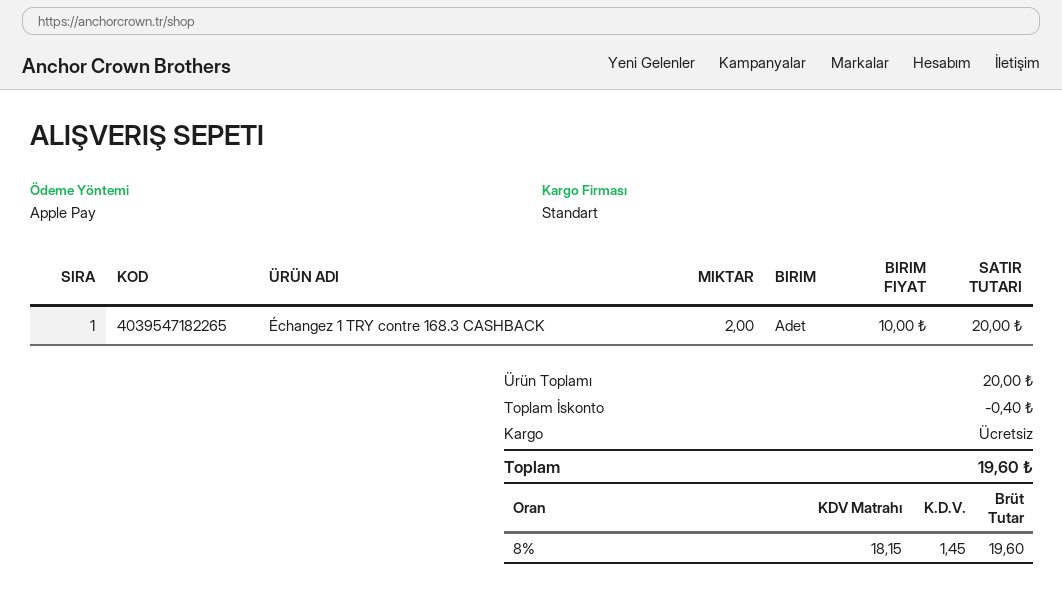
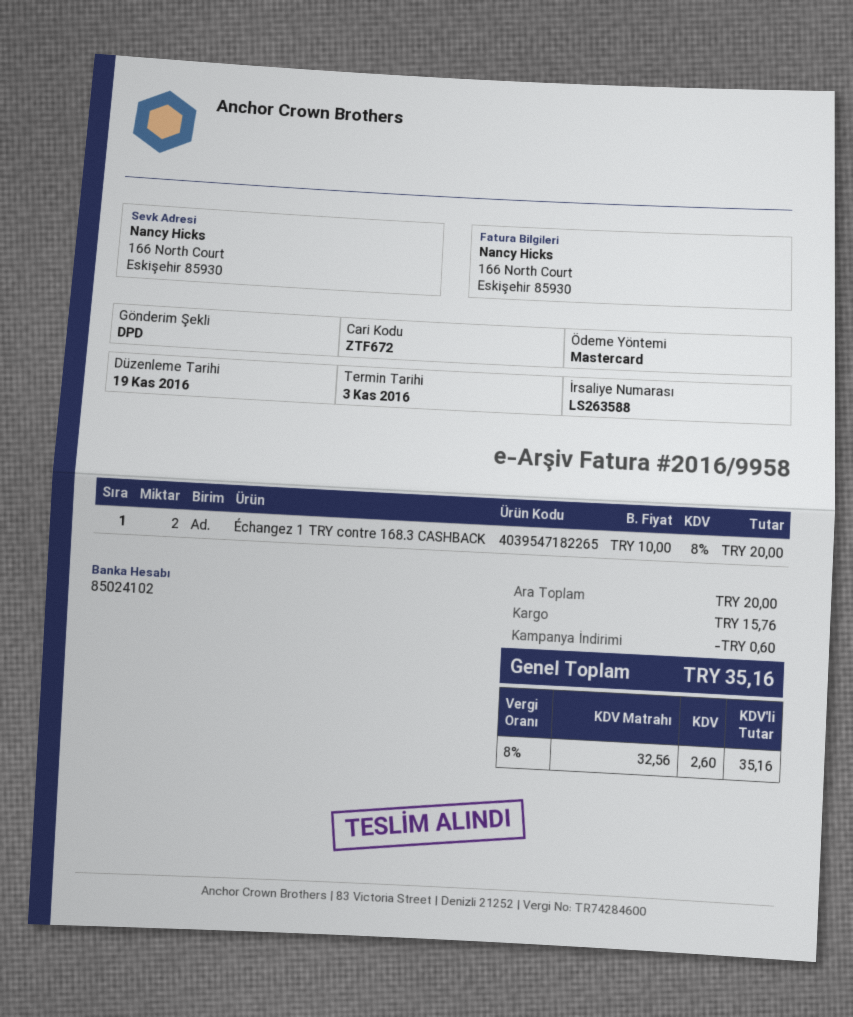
payment method: Apple Pay -> Mastercard
shipping method: standard -> DPD
discount: 0.40 -> 0.60
shipping: 0.00 -> 15.76
net: 18.15 -> 32.56
tax: 8% = 1.45 -> 8% = 2.60
total: 19.60 -> 35.16

